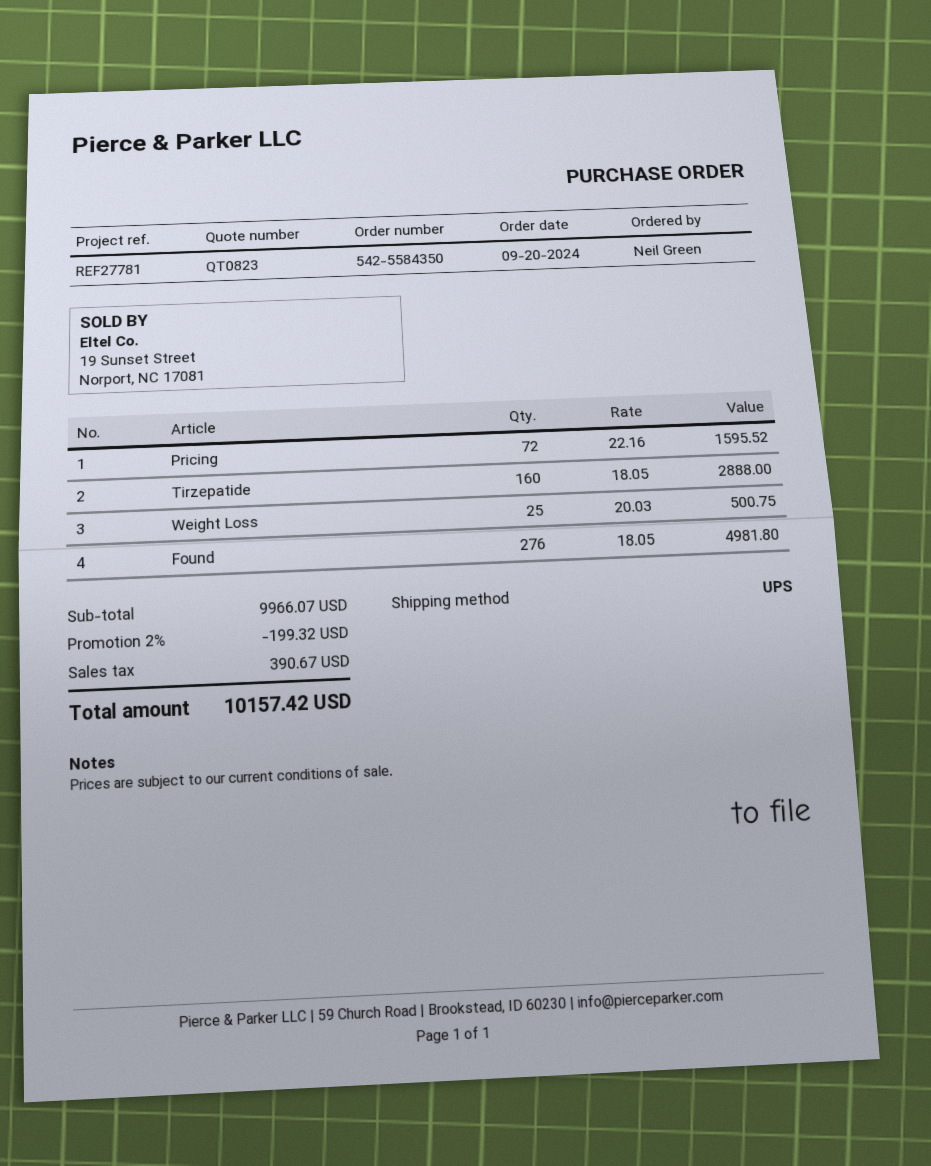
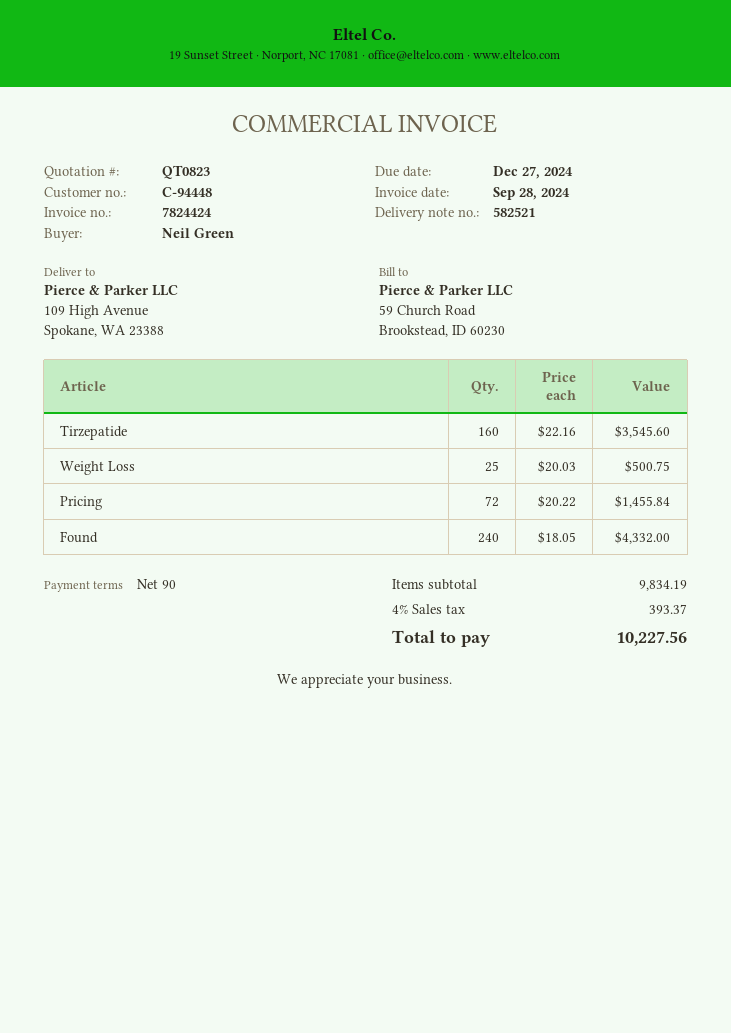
Pricing: 72 x 22.16 = 1595.52 -> 72 x 20.22 = 1455.84
Tirzepatide: 160 x 18.05 = 2888.00 -> 160 x 22.16 = 3545.60
Found: 276 x 18.05 = 4981.80 -> 240 x 18.05 = 4332.00
subtotal: 9966.07 -> 9834.19
discount: 2% = 199.32 -> none
tax: 390.67 -> 393.37
total: 10157.42 -> 10227.56

